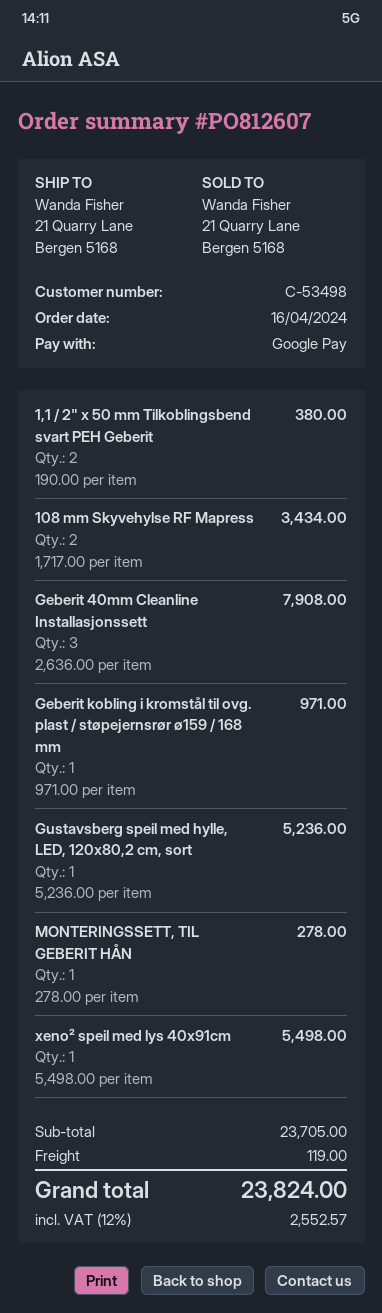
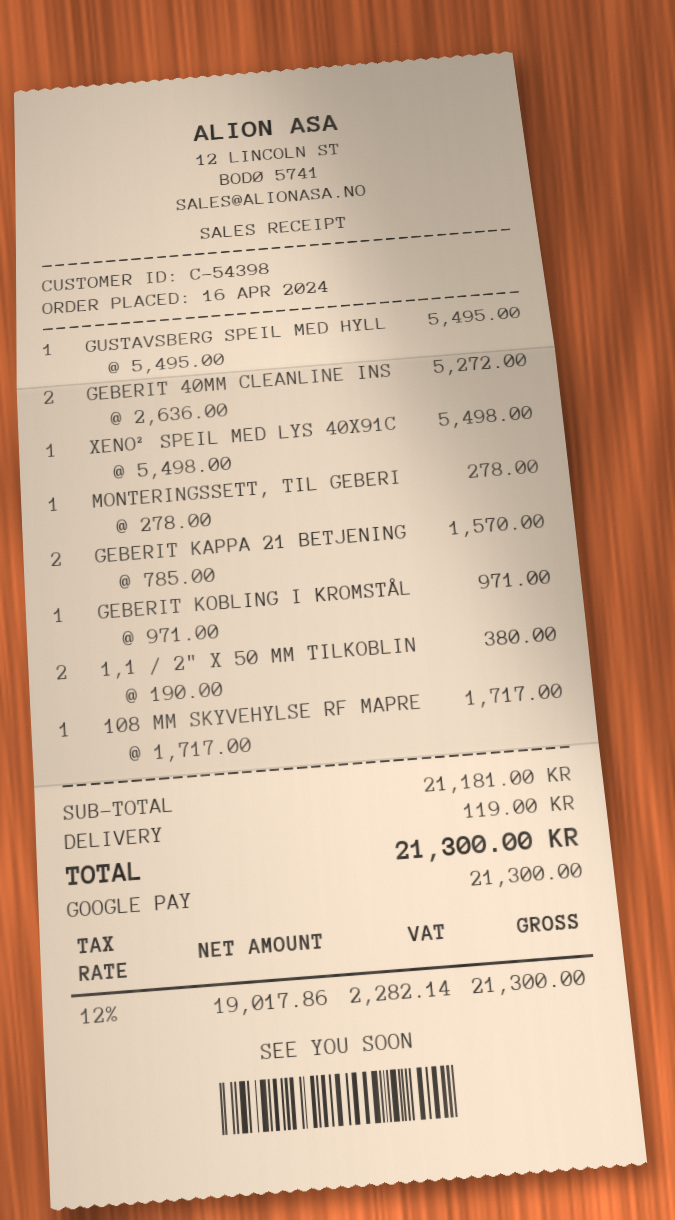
customer number: C-53498 -> C-54398
108 mm Skyvehylse RF Mapress: 2 x 1717.00 = 3434.00 -> 1 x 1717.00 = 1717.00
Geberit 40mm Cleanline Installasjonssett: 3 x 2636.00 = 7908.00 -> 2 x 2636.00 = 5272.00
Gustavsberg speil med hylle, LED, 120x80,2 cm, sort: 1 x 5236.00 = 5236.00 -> 1 x 5495.00 = 5495.00
GEBERIT KAPPA 21 BETJENING: none -> 2 x 785.00 = 1570.00
subtotal: 23705.00 -> 21181.00
tax: 12% = 2552.57 -> 12% = 2282.14
total: 23824.00 -> 21300.00

